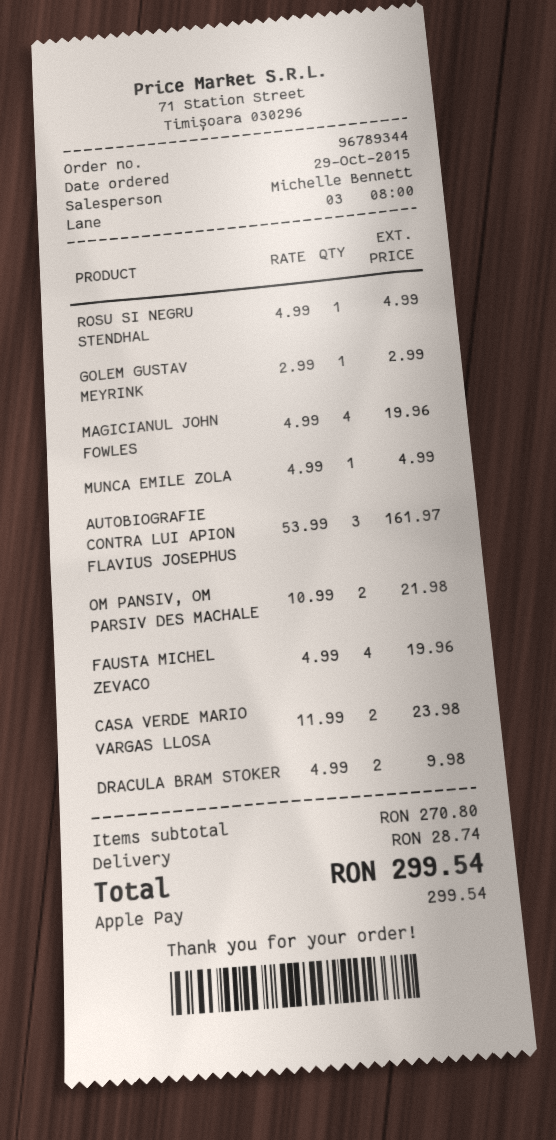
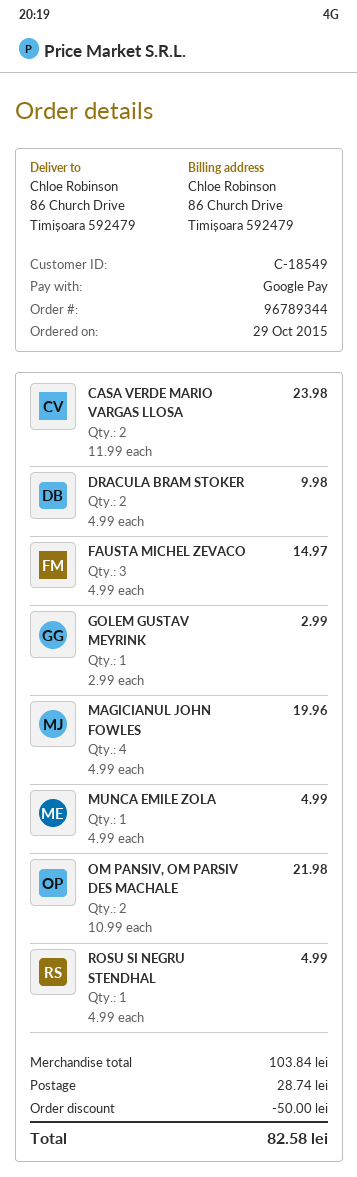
payment method: Apple Pay -> Google Pay
AUTOBIOGRAFIE CONTRA LUI APION FLAVIUS JOSEPHUS: 3 x 53.99 = 161.97 -> none
FAUSTA MICHEL ZEVACO: 4 x 4.99 = 19.96 -> 3 x 4.99 = 14.97
subtotal: 270.80 -> 103.84
discount: none -> 50.00
total: 299.54 -> 82.58

